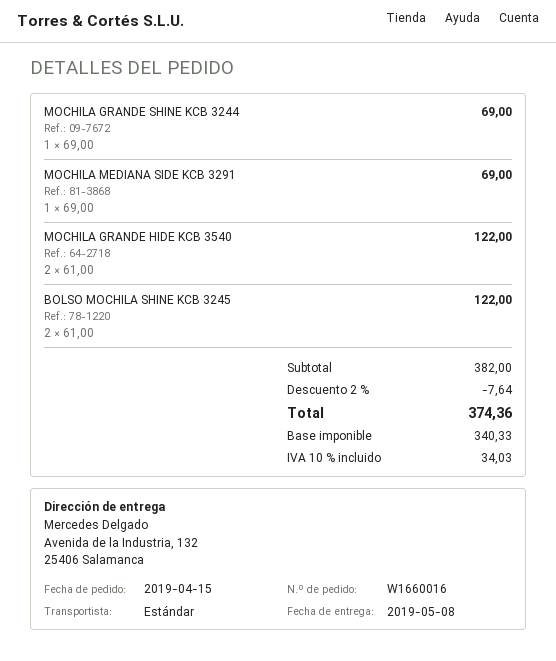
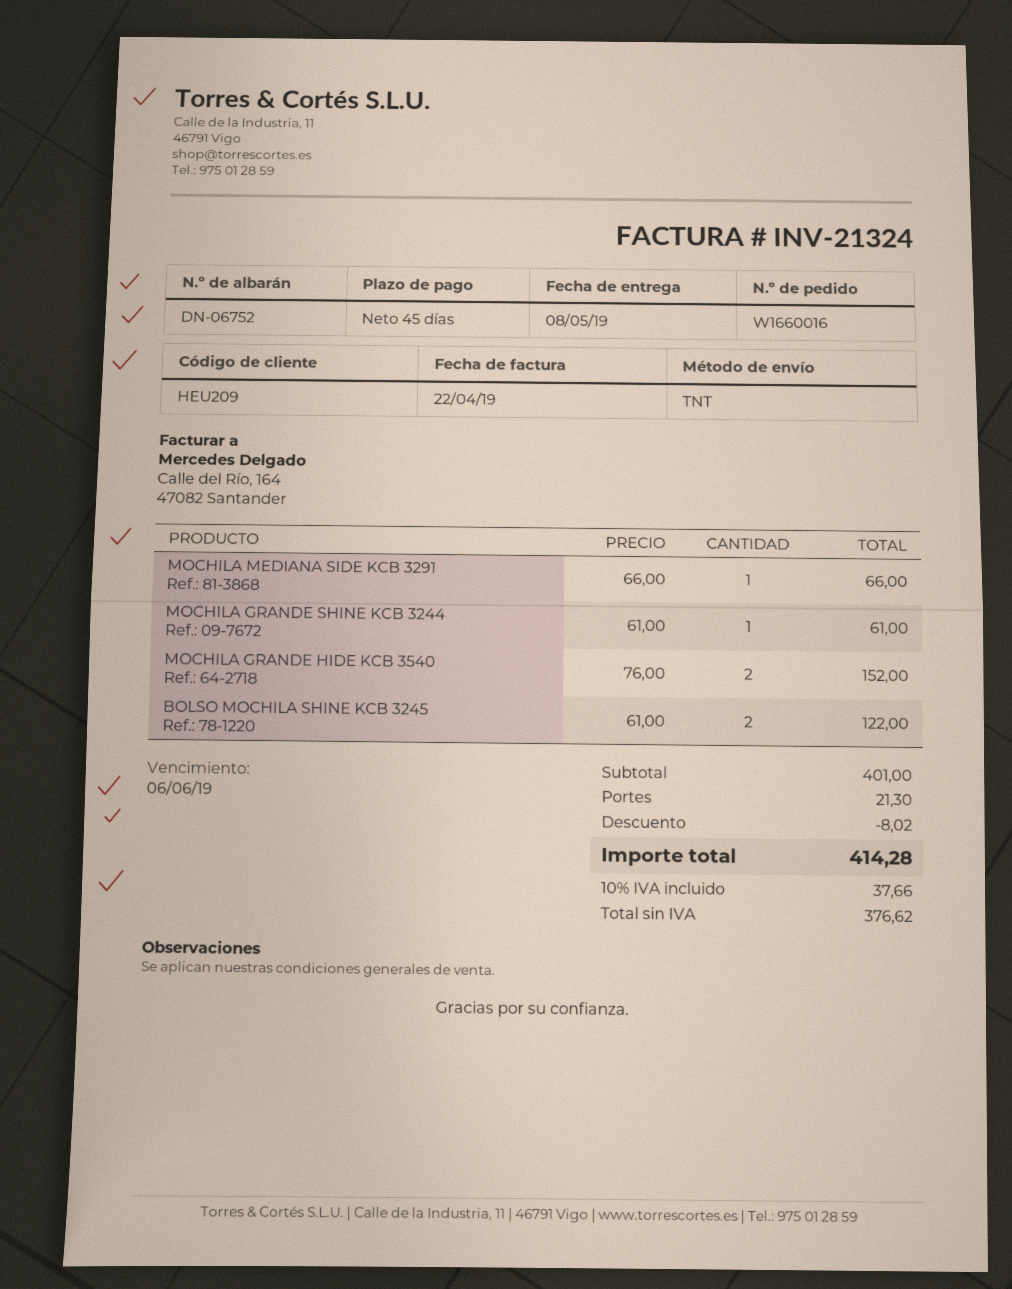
shipping method: standard -> TNT
MOCHILA GRANDE SHINE KCB 3244: 1 x 69.00 = 69.00 -> 1 x 61.00 = 61.00
MOCHILA MEDIANA SIDE KCB 3291: 1 x 69.00 = 69.00 -> 1 x 66.00 = 66.00
MOCHILA GRANDE HIDE KCB 3540: 2 x 61.00 = 122.00 -> 2 x 76.00 = 152.00
subtotal: 382.00 -> 401.00
discount: 7.64 -> 8.02
shipping: none -> 21.30
net: 340.33 -> 376.62
tax: 10% = 34.03 -> 10% = 37.66
total: 374.36 -> 414.28

